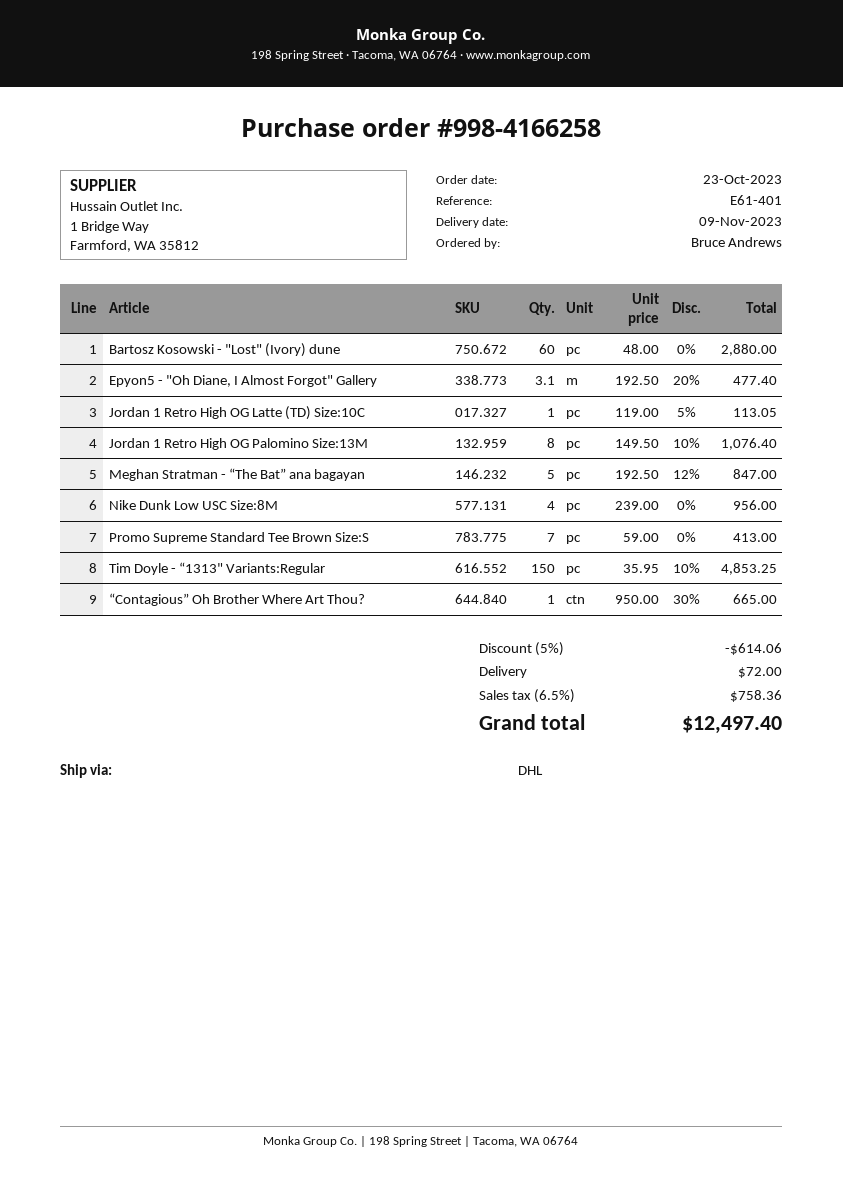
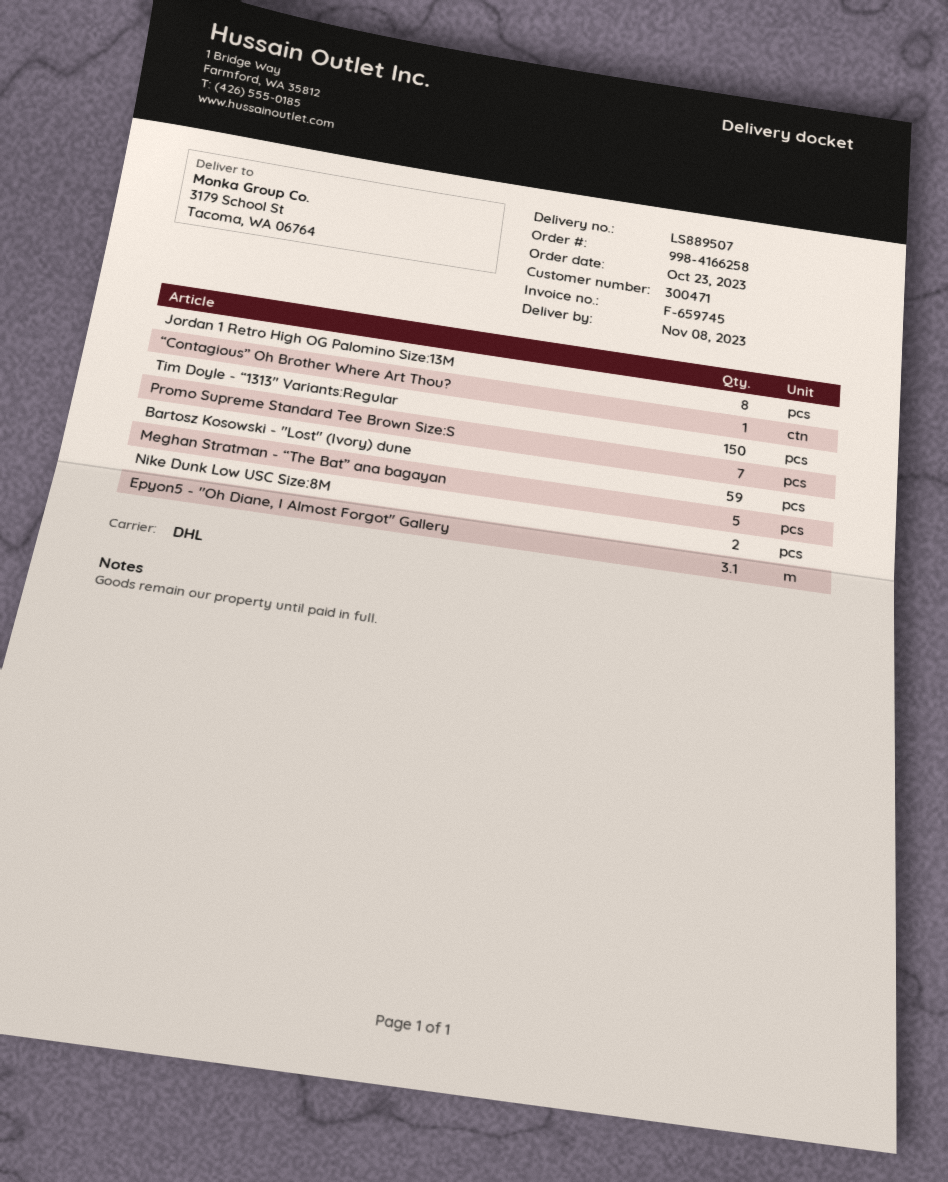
delivery date: 2023-11-09 -> 2023-11-08
Bartosz Kosowski - "Lost" (Ivory) dune: 60 -> 59
Jordan 1 Retro High OG Latte (TD) Size:10C: 1 -> none
Nike Dunk Low USC Size:8M: 4 -> 2

